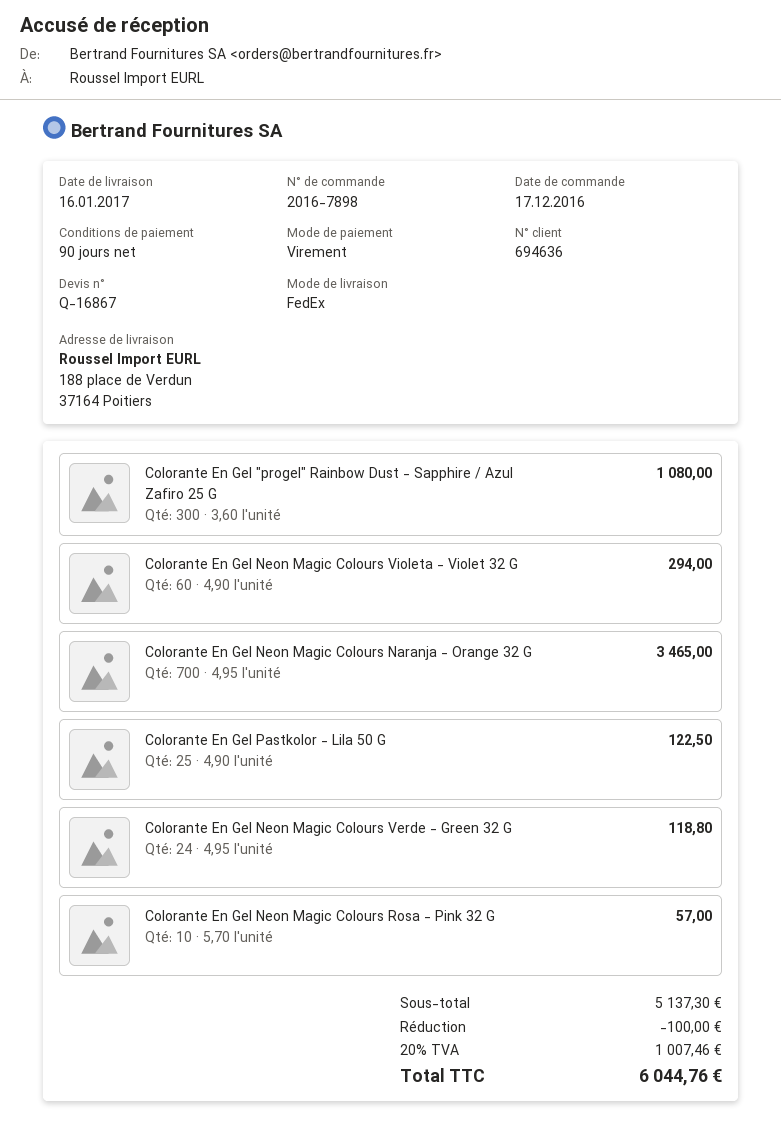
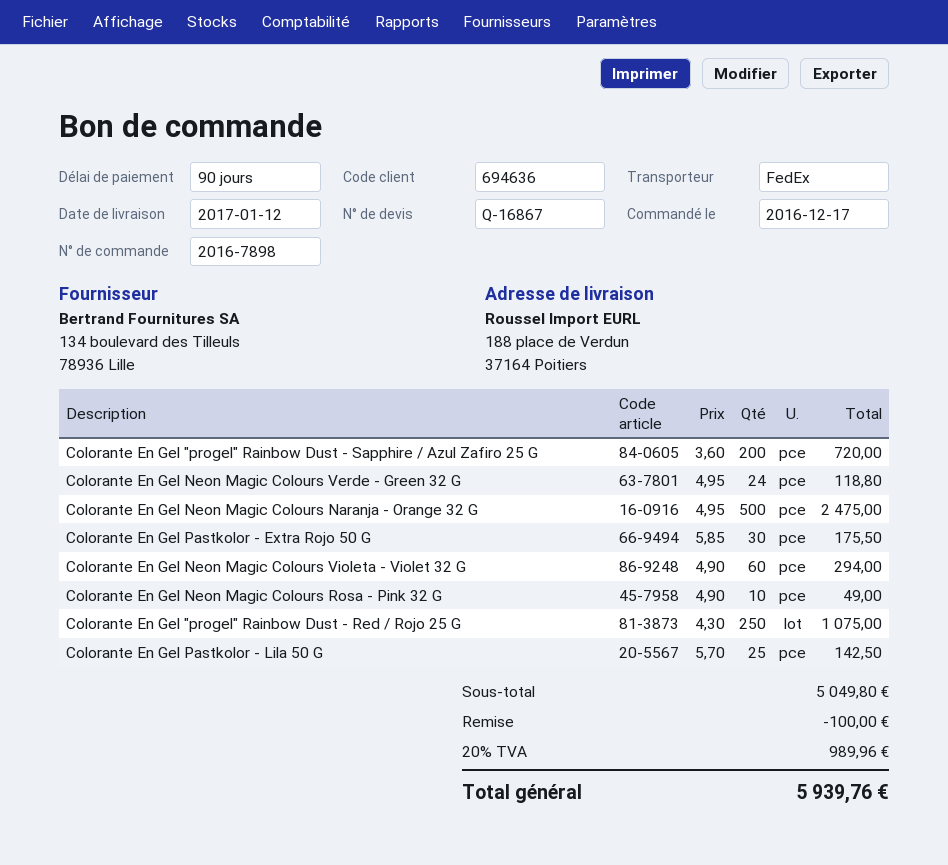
delivery date: 2017-01-16 -> 2017-01-12
Colorante En Gel "progel" Rainbow Dust - Sapphire / Azul Zafiro 25 G: 300 x 3.60 = 1080.00 -> 200 x 3.60 = 720.00
Colorante En Gel Neon Magic Colours Naranja - Orange 32 G: 700 x 4.95 = 3465.00 -> 500 x 4.95 = 2475.00
Colorante En Gel Pastkolor - Lila 50 G: 25 x 4.90 = 122.50 -> 25 x 5.70 = 142.50
Colorante En Gel Neon Magic Colours Rosa - Pink 32 G: 10 x 5.70 = 57.00 -> 10 x 4.90 = 49.00
Colorante En Gel Pastkolor - Extra Rojo 50 G: none -> 30 x 5.85 = 175.50
Colorante En Gel "progel" Rainbow Dust - Red / Rojo 25 G: none -> 250 x 4.30 = 1075.00
subtotal: 5137.30 -> 5049.80
tax: 20% = 1007.46 -> 20% = 989.96
total: 6044.76 -> 5939.76

